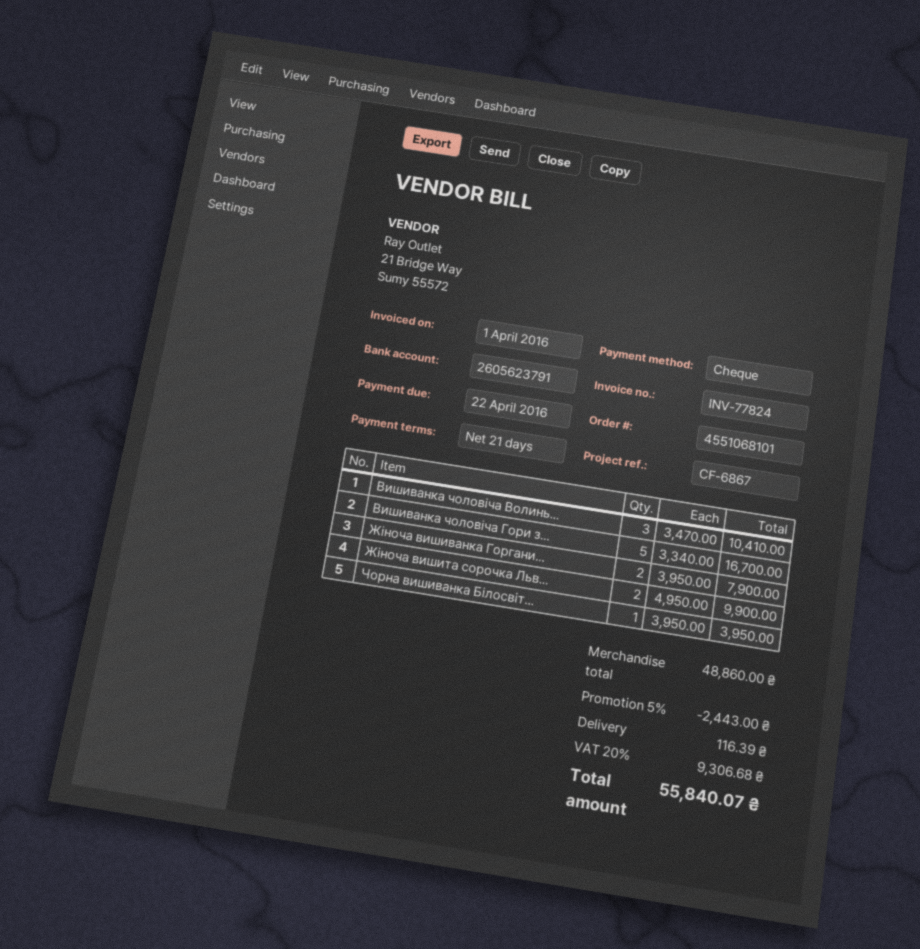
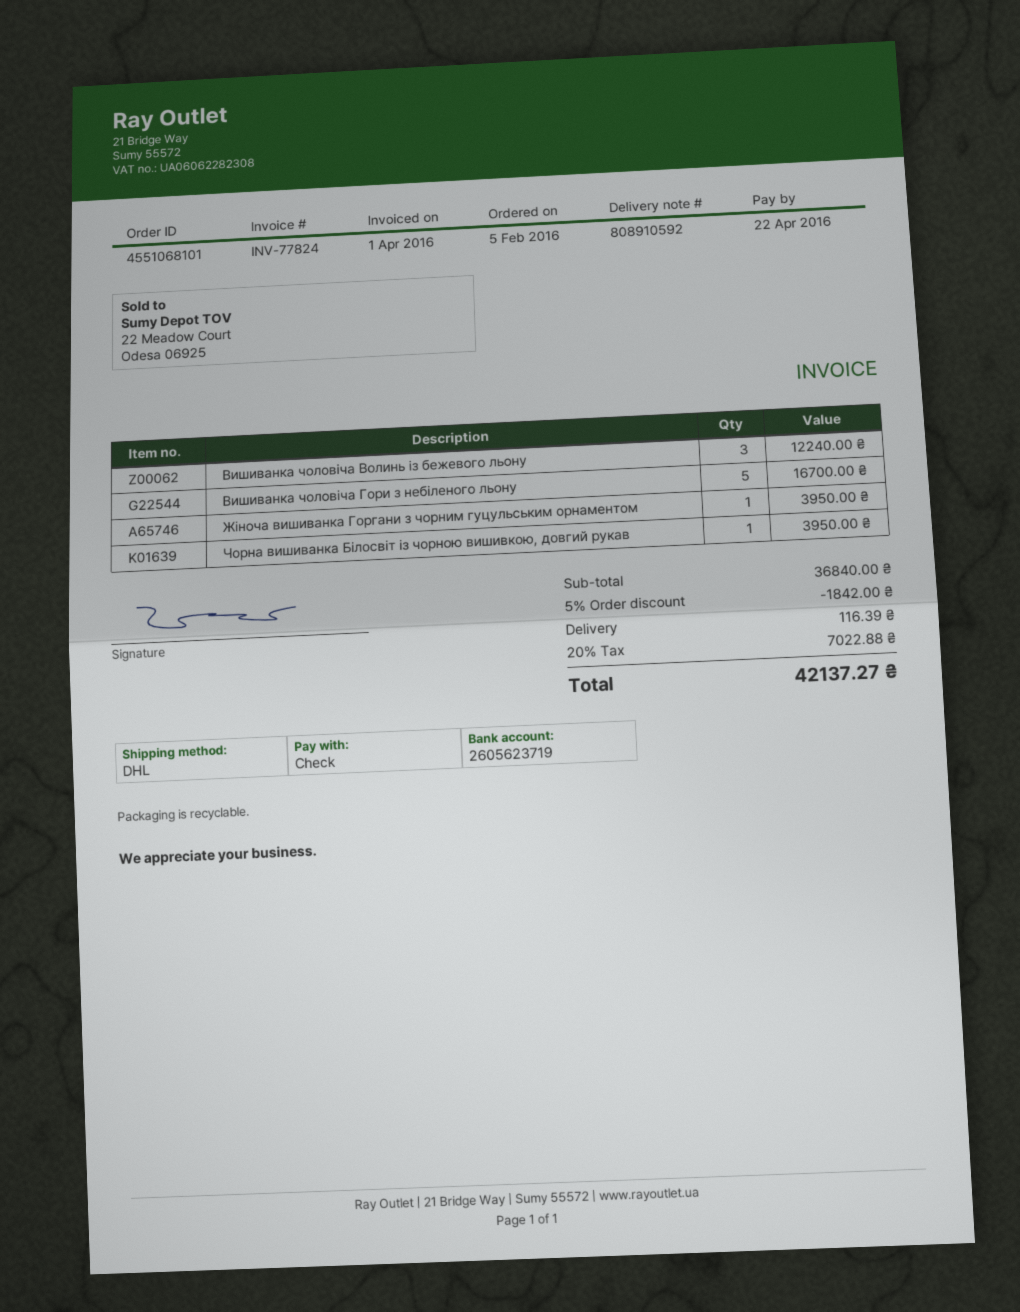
bank account: 2605623791 -> 2605623719
Вишиванка чоловіча Волинь...: 3 for 10410.00 -> 3 for 12240.00
Жіноча вишиванка Горгани...: 2 for 7900.00 -> 1 for 3950.00
Жіноча вишита сорочка Льв...: 2 for 9900.00 -> none
subtotal: 48860.00 -> 36840.00
discount: 5% = 2443.00 -> 5% = 1842.00
tax: 20% = 9306.68 -> 20% = 7022.88
total: 55840.07 -> 42137.27

